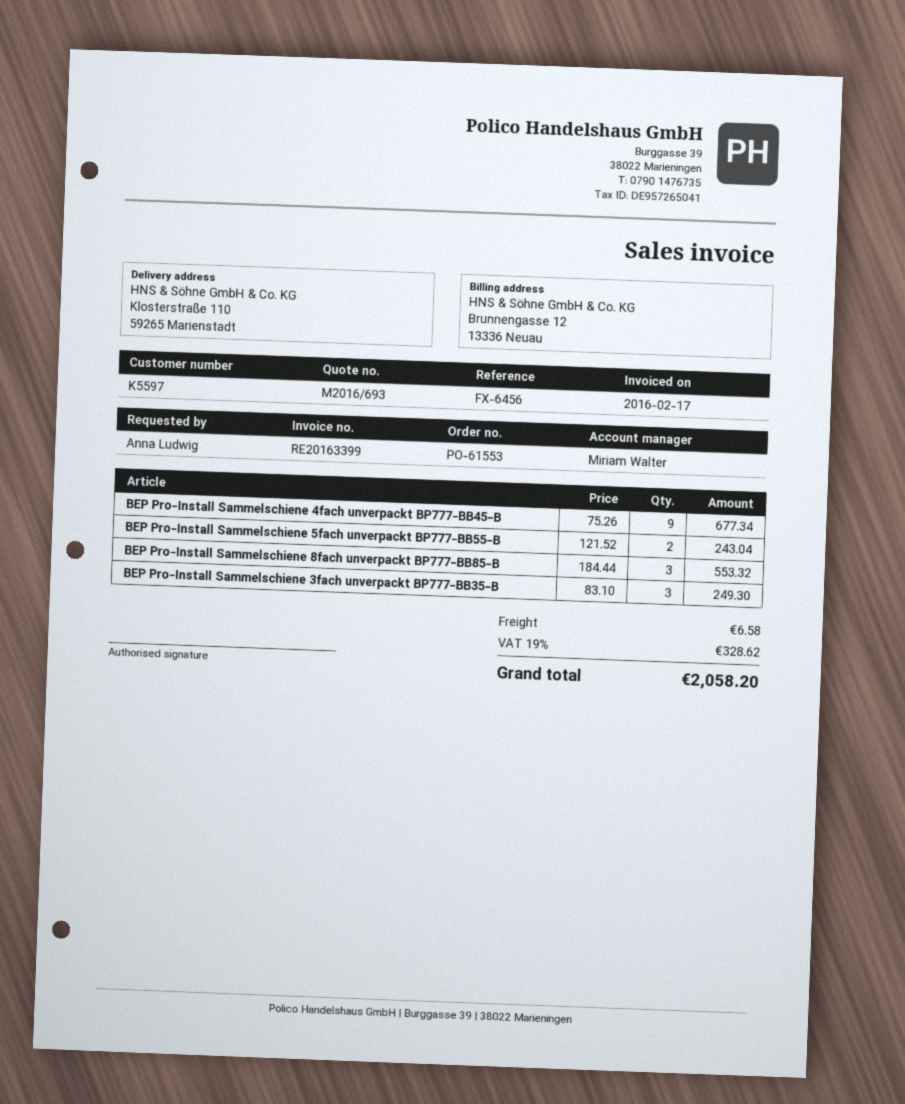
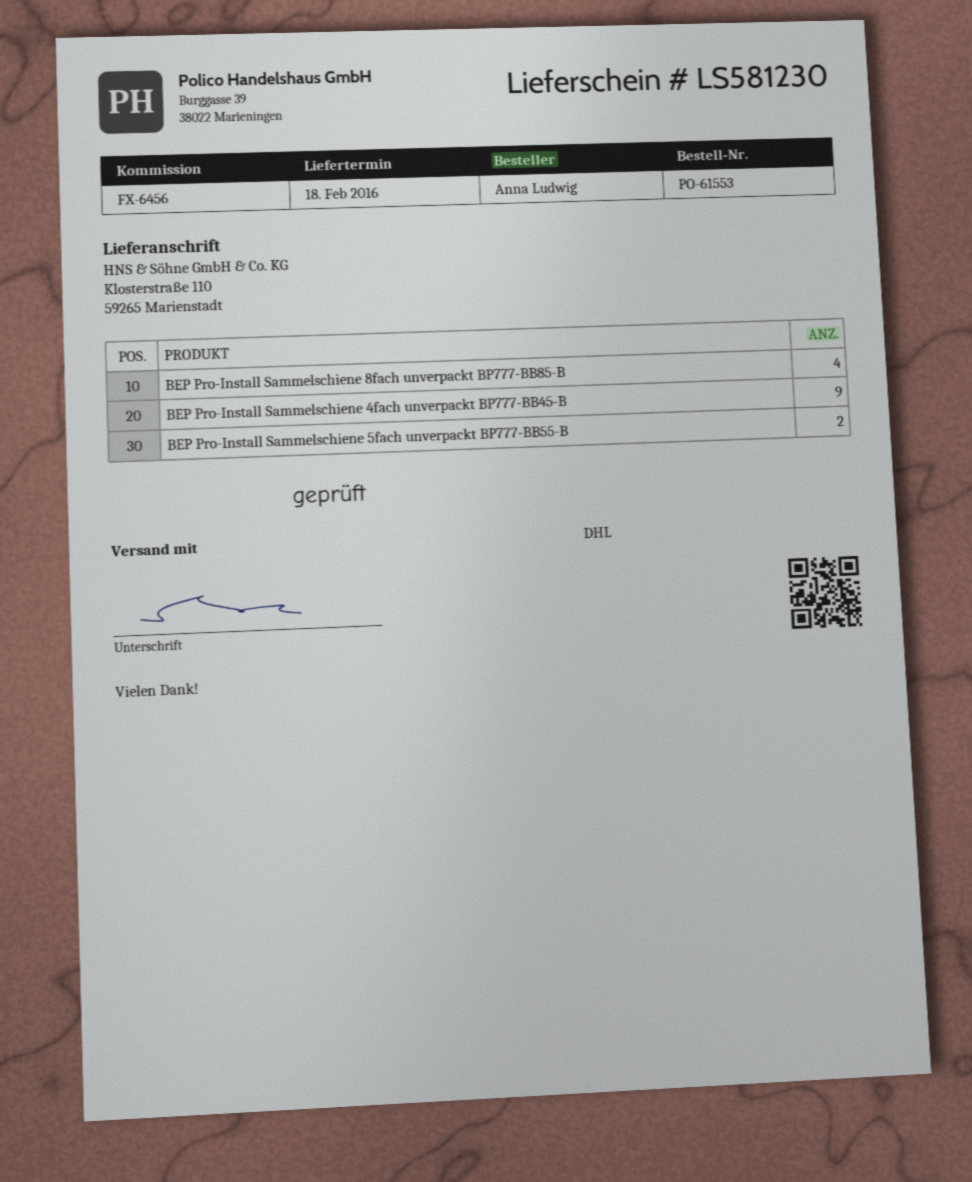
BEP Pro-Install Sammelschiene 8fach unverpackt BP777-BB85-B: 3 -> 4
BEP Pro-Install Sammelschiene 3fach unverpackt BP777-BB35-B: 3 -> none

